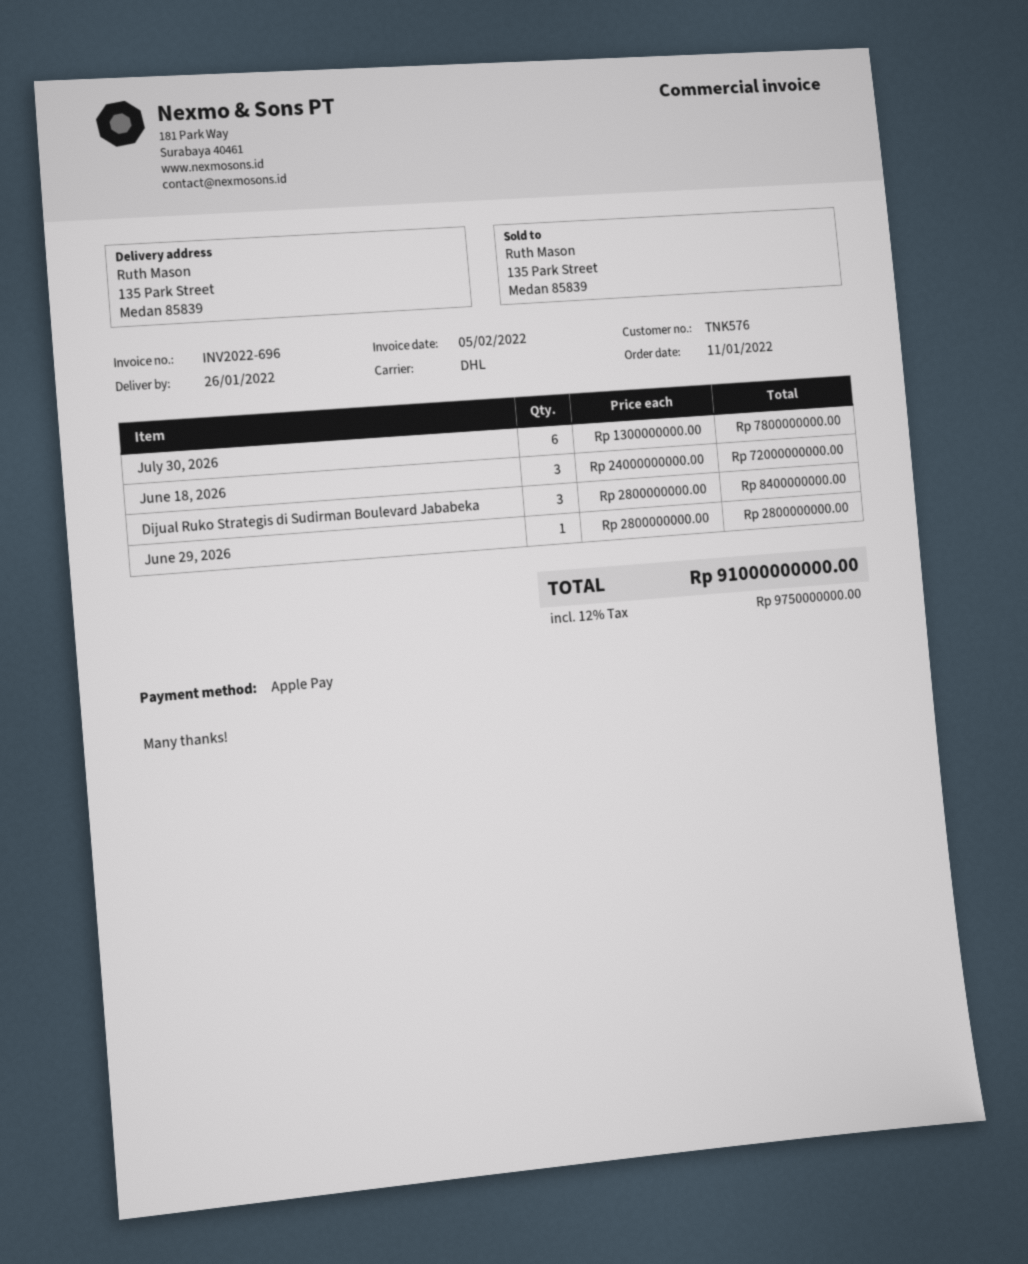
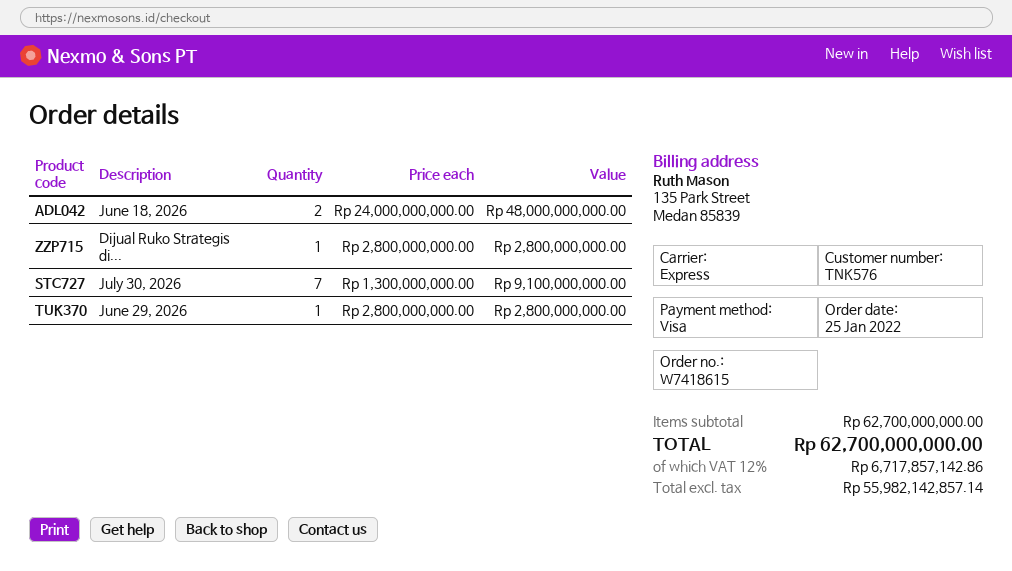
order date: 2022-01-11 -> 2022-01-25
payment method: Apple Pay -> Visa
shipping method: DHL -> express
July 30, 2026: 6 x 1300000000.00 = 7800000000.00 -> 7 x 1300000000.00 = 9100000000.00
June 18, 2026: 3 x 24000000000.00 = 72000000000.00 -> 2 x 24000000000.00 = 48000000000.00
Dijual Ruko Strategis di Sudirman Boulevard Jababeka: 3 x 2800000000.00 = 8400000000.00 -> 1 x 2800000000.00 = 2800000000.00
tax: 12% = 9750000000.00 -> 12% = 6717857142.86
total: 91000000000.00 -> 62700000000.00

